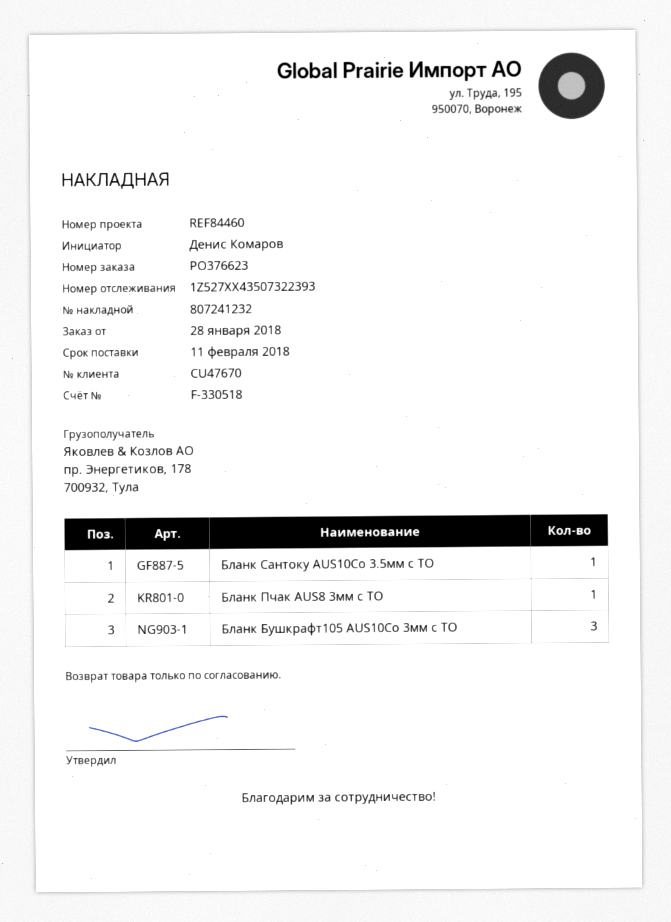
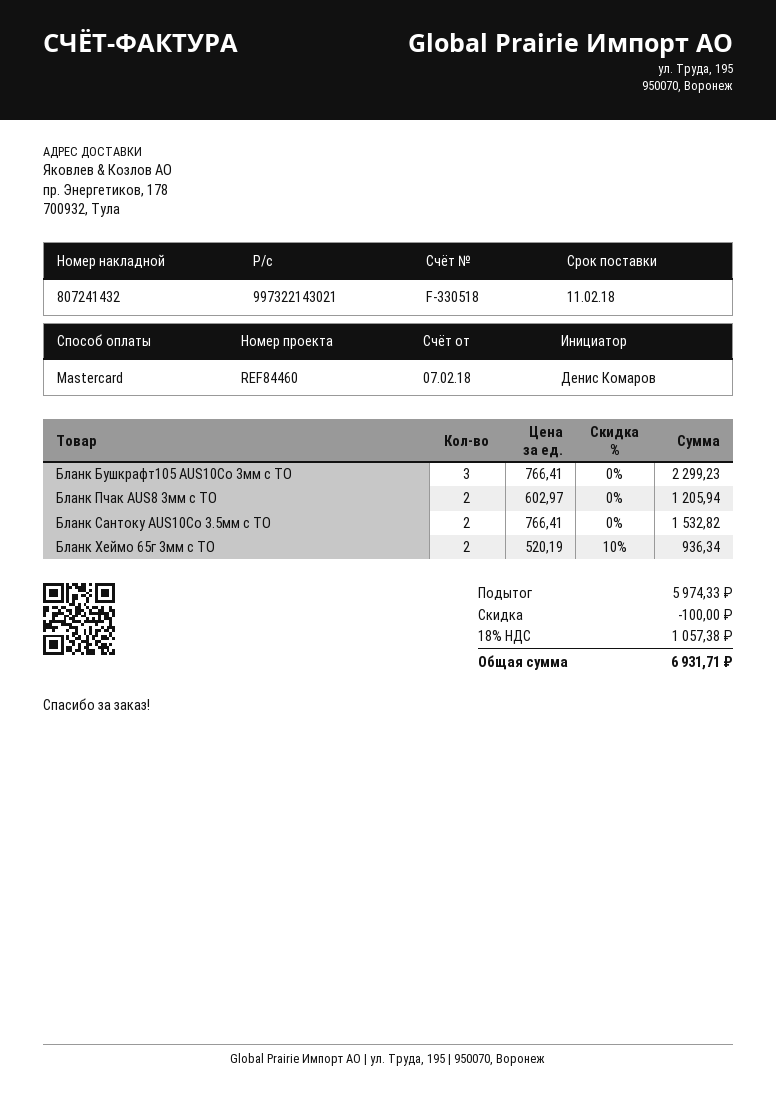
delivery note number: 807241232 -> 807241432
Бланк Сантоку AUS10Co 3.5мм с ТО: 1 -> 2
Бланк Пчак AUS8 3мм с ТО: 1 -> 2
Бланк Хеймо 65г 3мм с ТО: none -> 2

